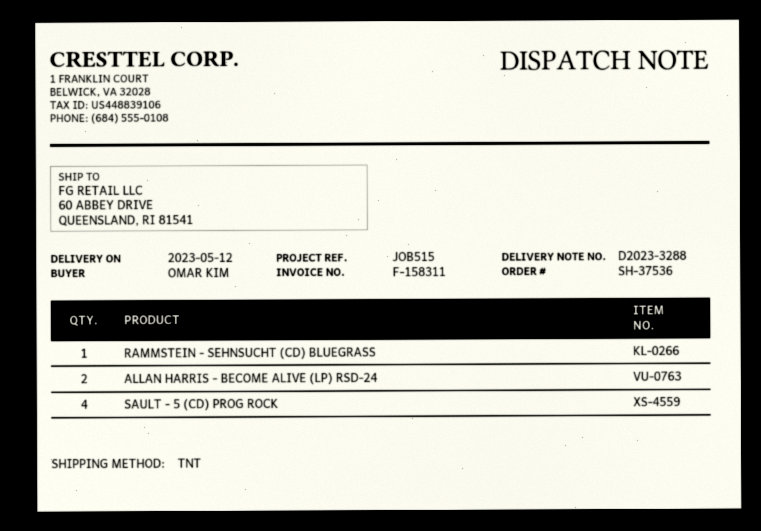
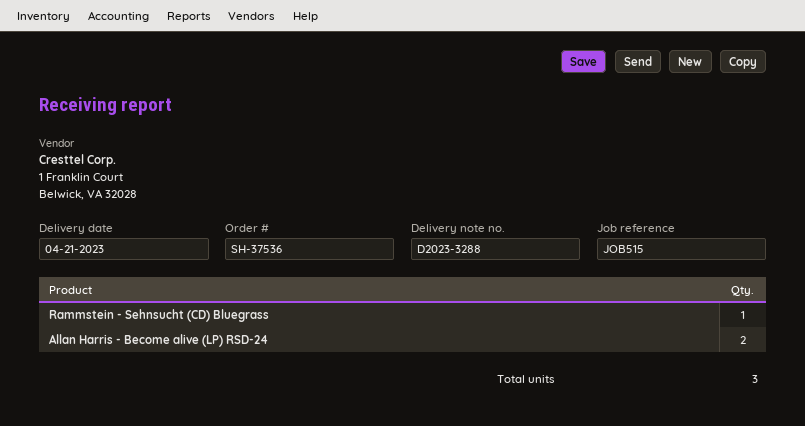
delivery date: 2023-05-12 -> 2023-04-21
SAULT - 5 (CD) PROG ROCK: 4 -> none

